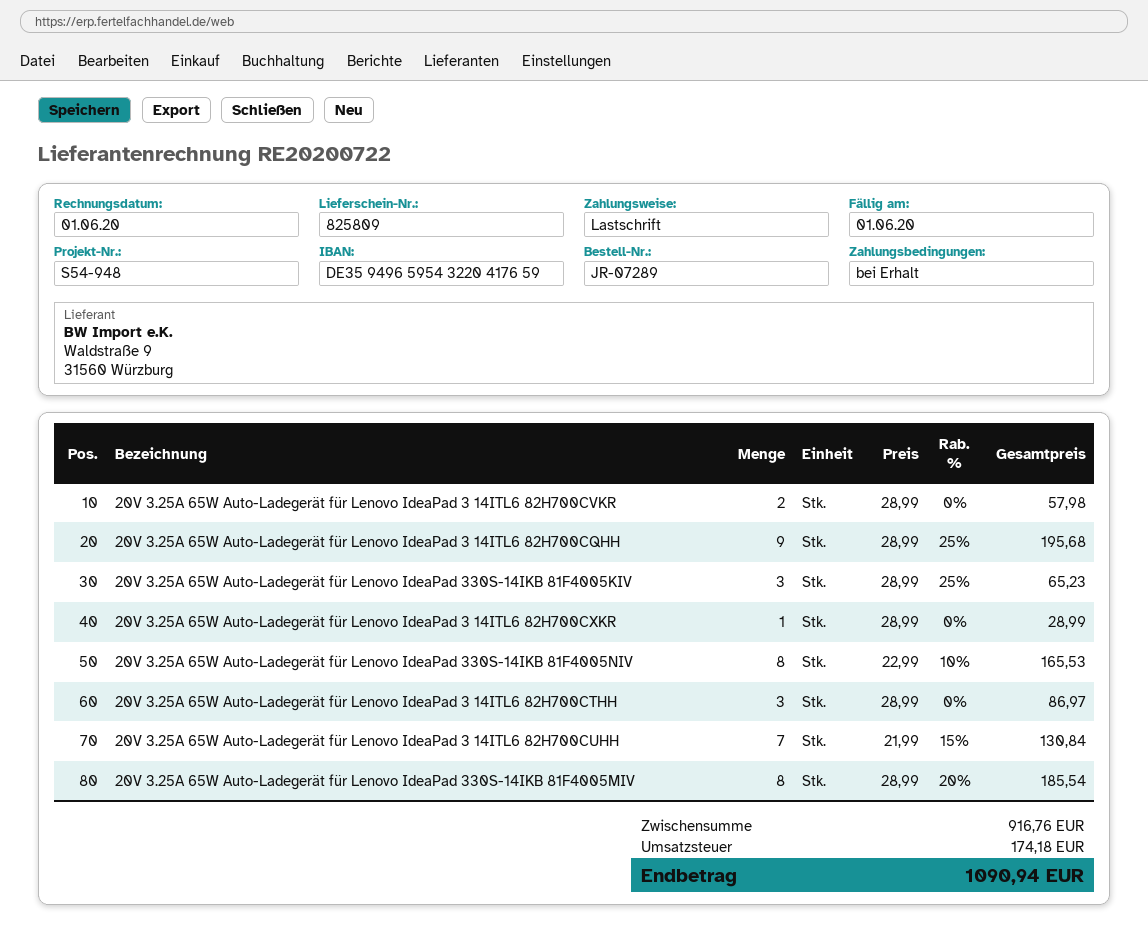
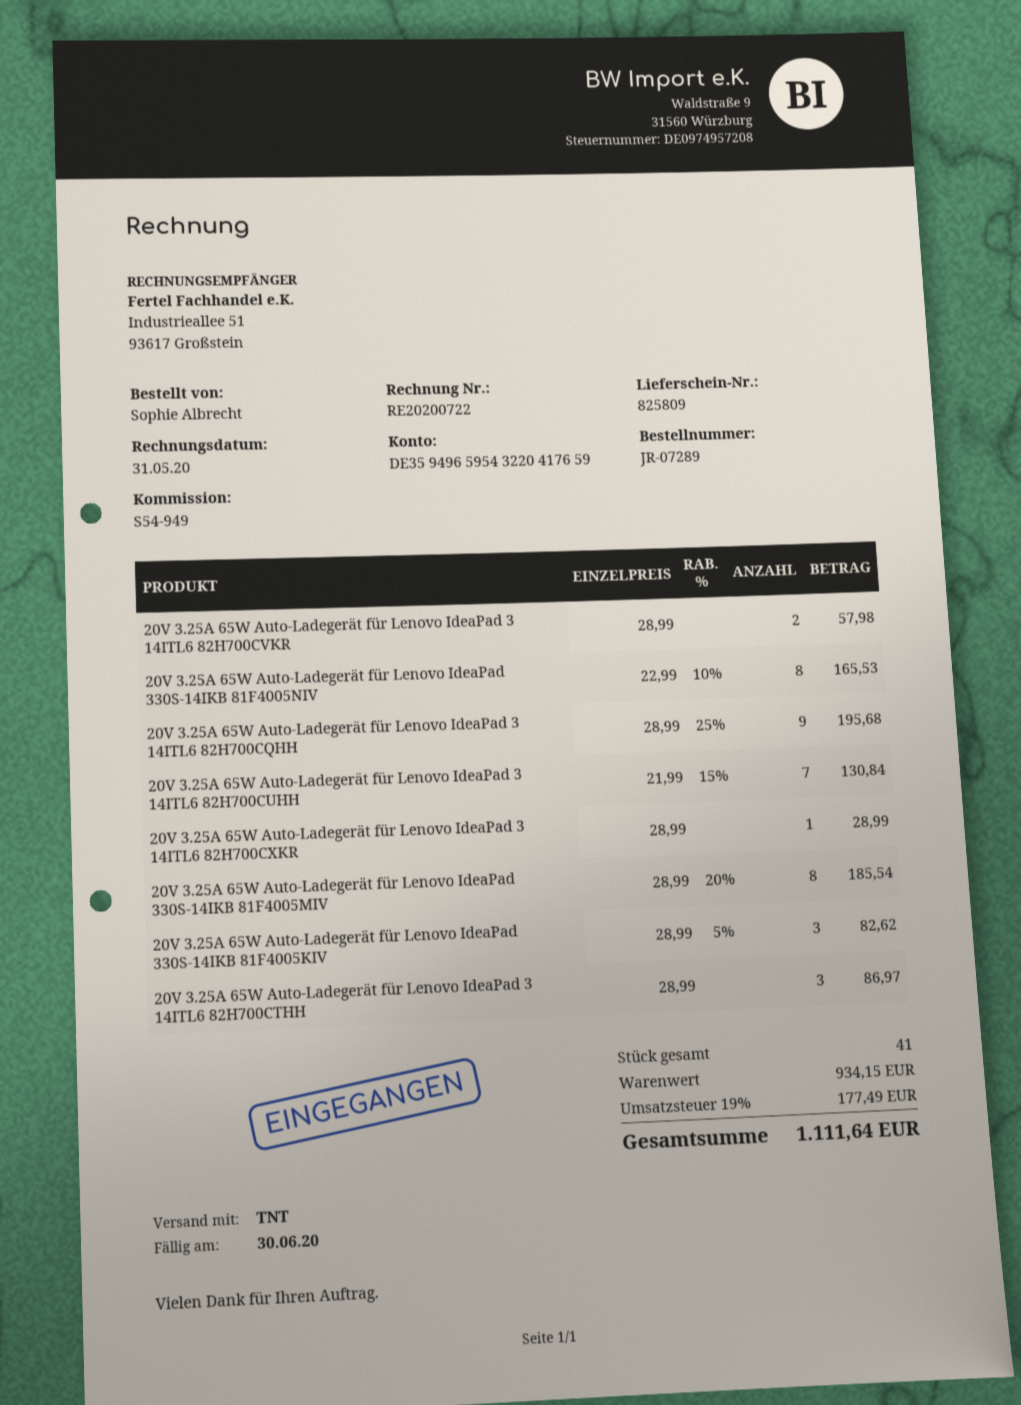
invoice date: 2020-06-01 -> 2020-05-31
due date: 2020-06-01 -> 2020-06-30
reference: S54-948 -> S54-949
20V 3.25A 65W Auto-Ladegerät für Lenovo IdeaPad 330S-14IKB 81F4005KIV: 3 x 28.99 - 25% = 65.23 -> 3 x 28.99 - 5% = 82.62
subtotal: 916.76 -> 934.15
tax: 174.18 -> 177.49
total: 1090.94 -> 1111.64

